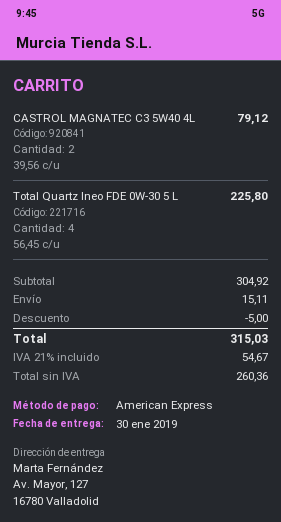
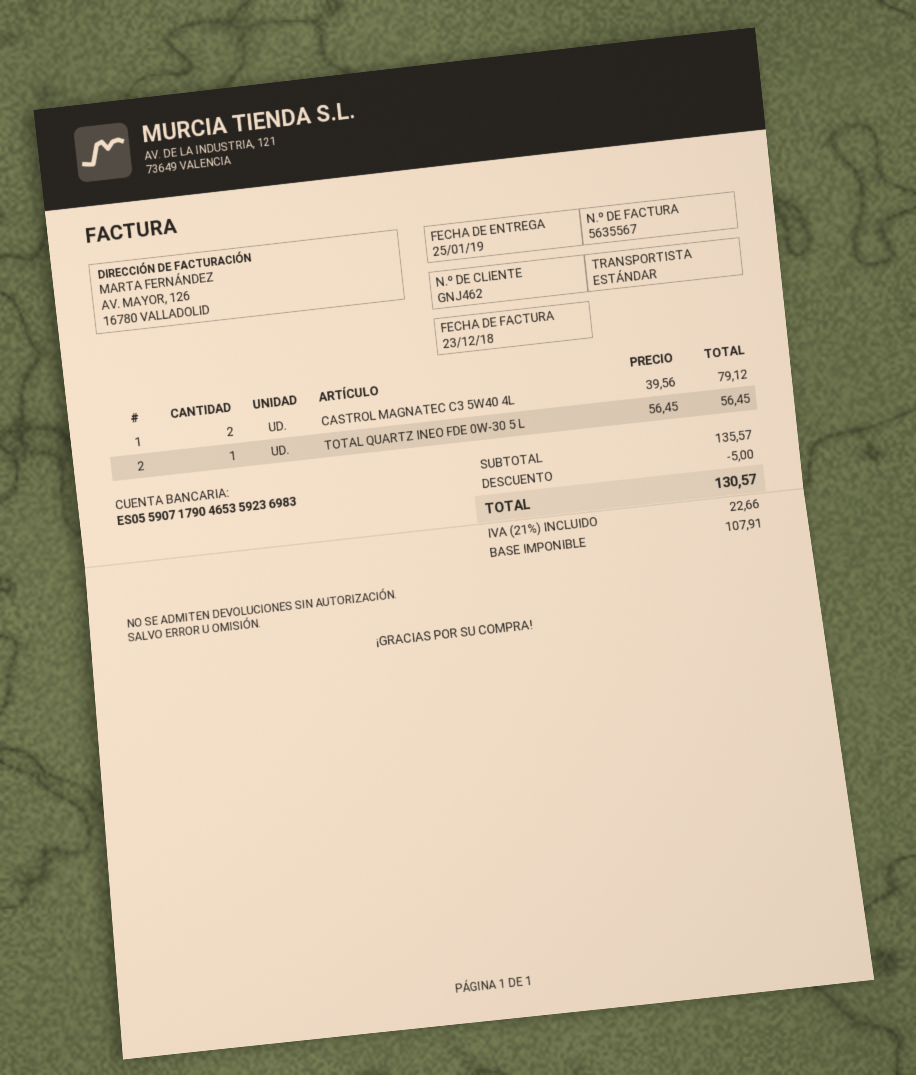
delivery date: 2019-01-30 -> 2019-01-25
Total Quartz Ineo FDE 0W-30 5 L: 4 x 56.45 = 225.80 -> 1 x 56.45 = 56.45
subtotal: 304.92 -> 135.57
shipping: 15.11 -> none
net: 260.36 -> 107.91
tax: 21% = 54.67 -> 21% = 22.66
total: 315.03 -> 130.57

